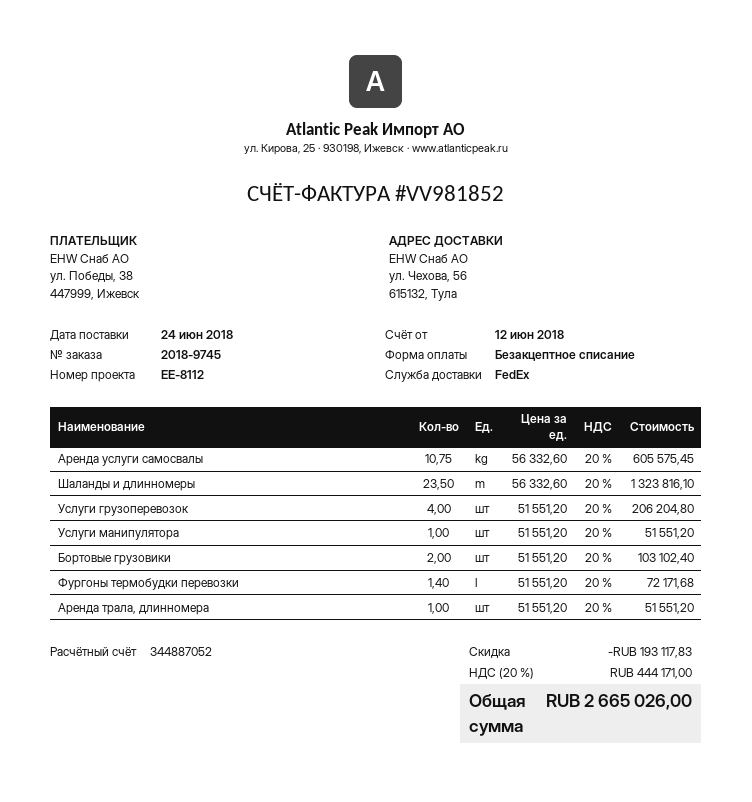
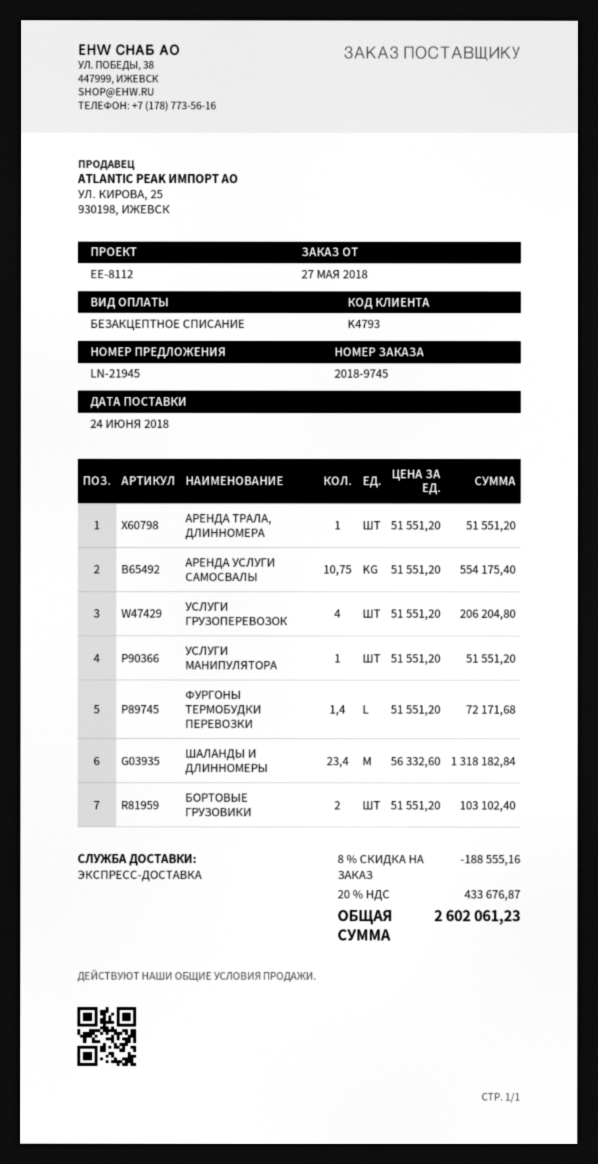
shipping method: FedEx -> express
Аренда услуги самосвалы: 10.75 x 56332.60 = 605575.45 -> 10.75 x 51551.20 = 554175.40
Шаланды и длинномеры: 23.5 x 56332.60 = 1323816.10 -> 23.4 x 56332.60 = 1318182.84
discount: 193117.83 -> 188555.16
tax: 20% = 444171.00 -> 20% = 433676.87
total: 2665026.00 -> 2602061.23

